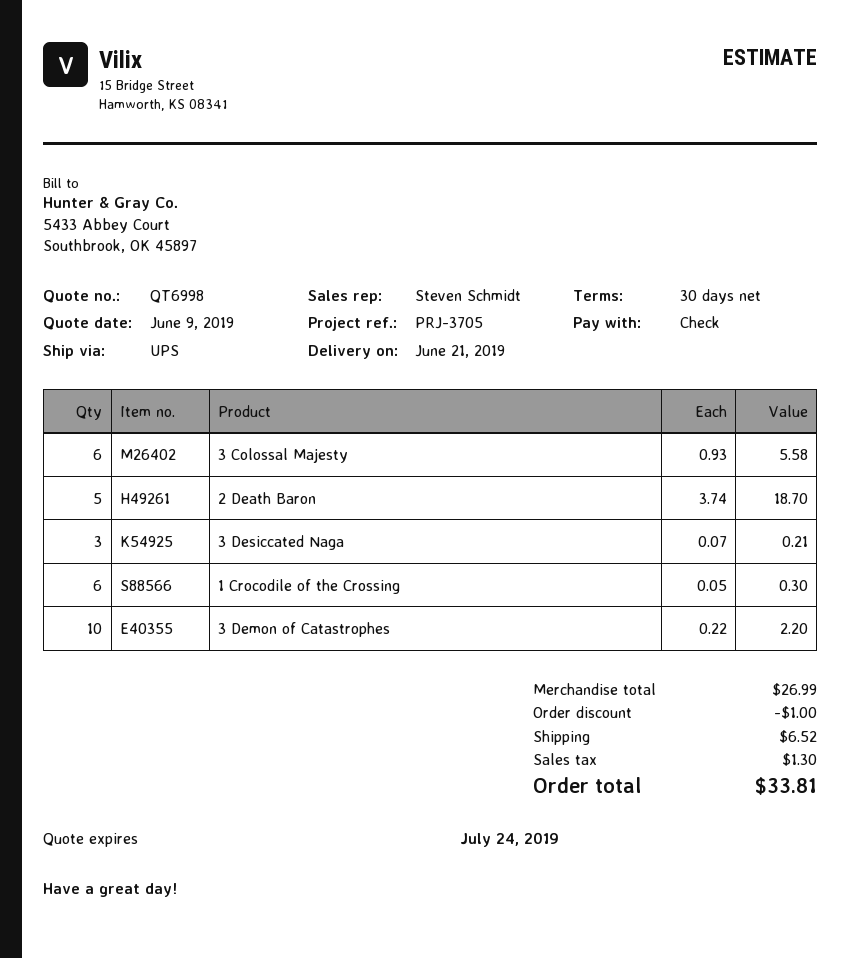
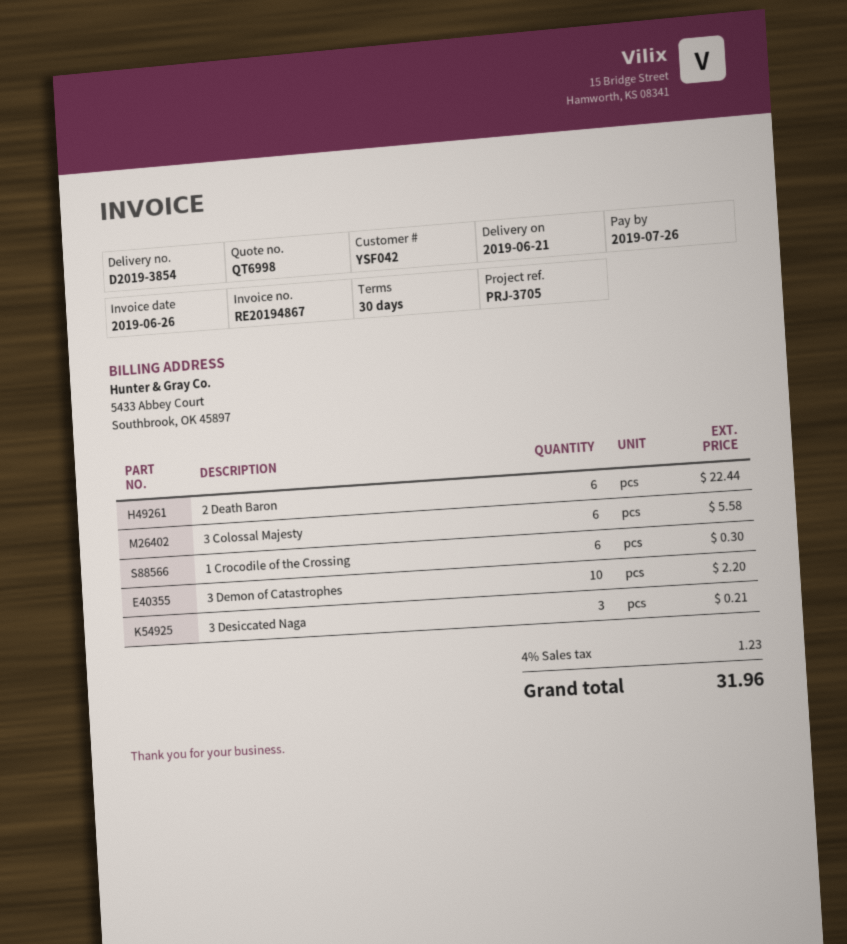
2 Death Baron: 5 for 18.70 -> 6 for 22.44
discount: 1.00 -> none
shipping: 6.52 -> none
tax: 1.30 -> 1.23
total: 33.81 -> 31.96

